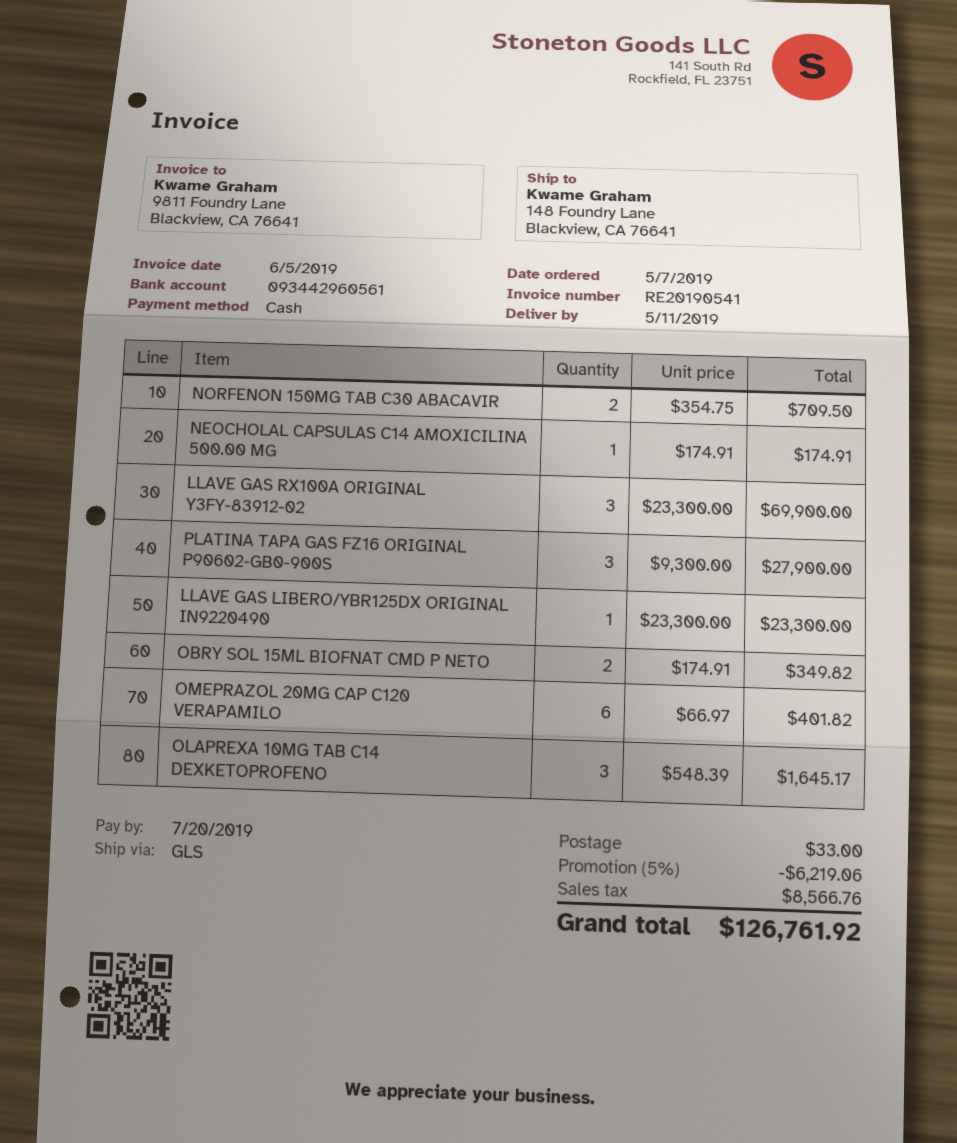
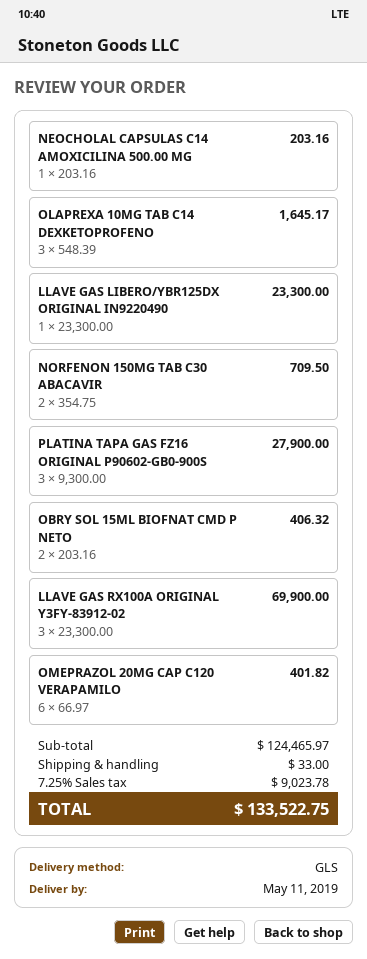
NEOCHOLAL CAPSULAS C14 AMOXICILINA 500.00 MG: 1 x 174.91 = 174.91 -> 1 x 203.16 = 203.16
OBRY SOL 15ML BIOFNAT CMD P NETO: 2 x 174.91 = 349.82 -> 2 x 203.16 = 406.32
discount: 5% = 6219.06 -> none
tax: 8566.76 -> 9023.78
total: 126761.92 -> 133522.75

